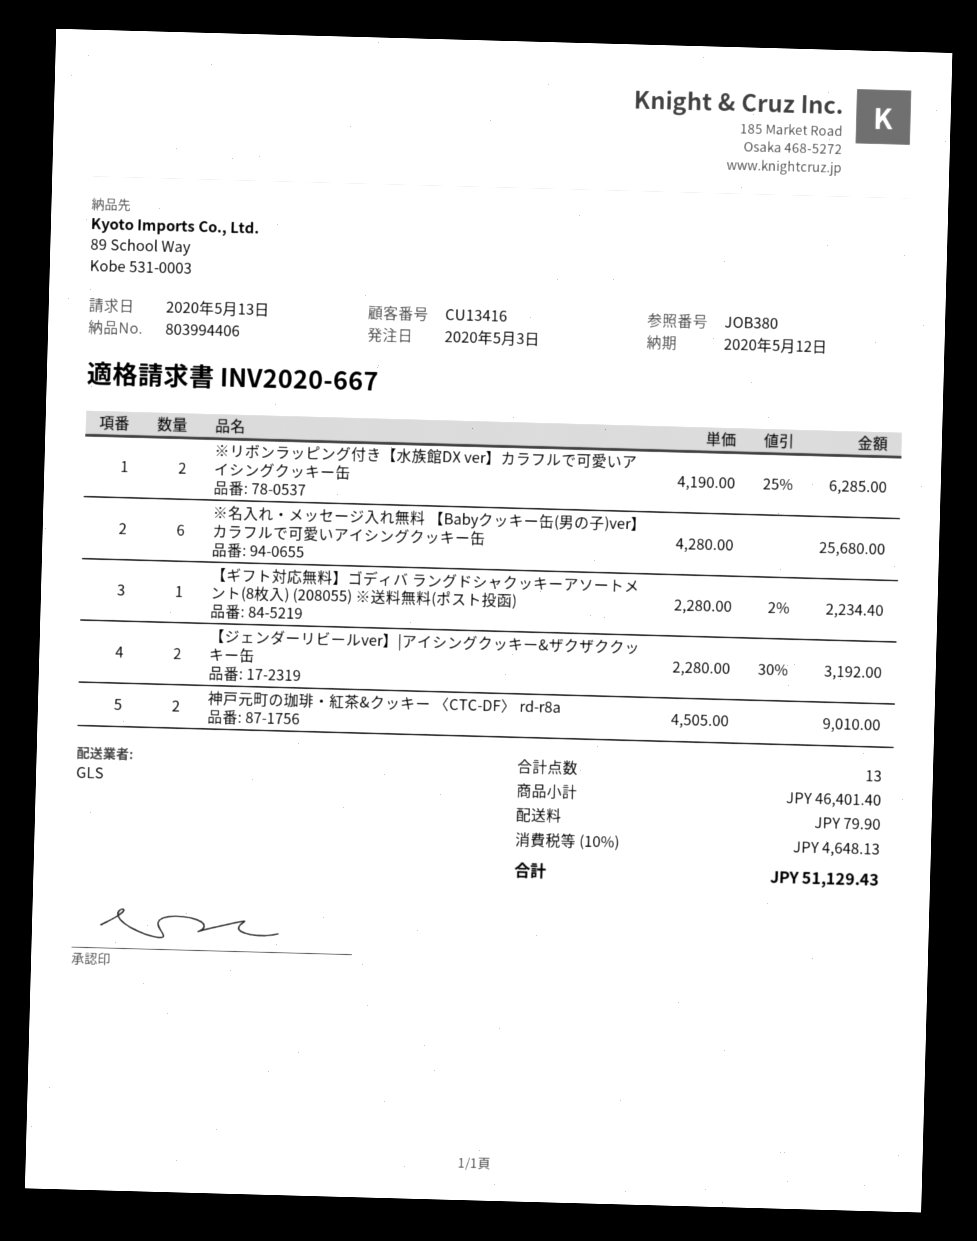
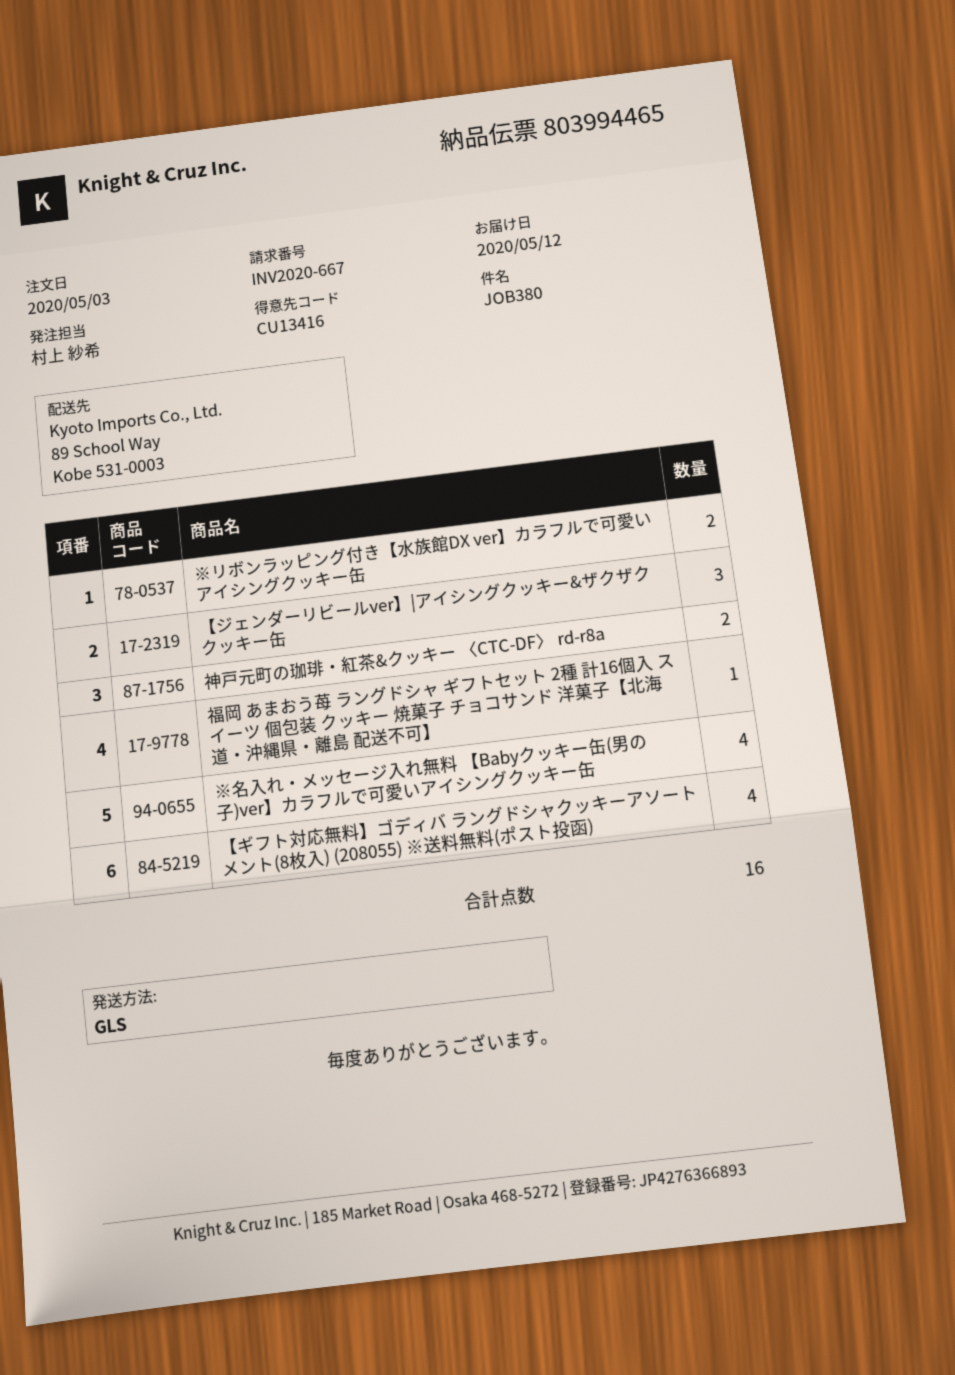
delivery note number: 803994406 -> 803994465
※名入れ・メッセージ入れ無料 【Babyクッキー缶(男の子)ver】カラフルで可愛いアイシングクッキー缶: 6 -> 4
【ギフト対応無料】ゴディバ ラングドシャクッキーアソートメント(8枚入) (208055) ※送料無料(ポスト投函): 1 -> 4
【ジェンダーリビールver】|アイシングクッキー&ザクザククッキー缶: 2 -> 3
福岡 あまおう苺 ラングドシャ ギフトセット 2種 計16個入 スイーツ 個包装 クッキー 焼菓子 チョコサンド 洋菓子【北海道・沖縄県・離島 配送不可】: none -> 1
total quantity: 13 -> 16

